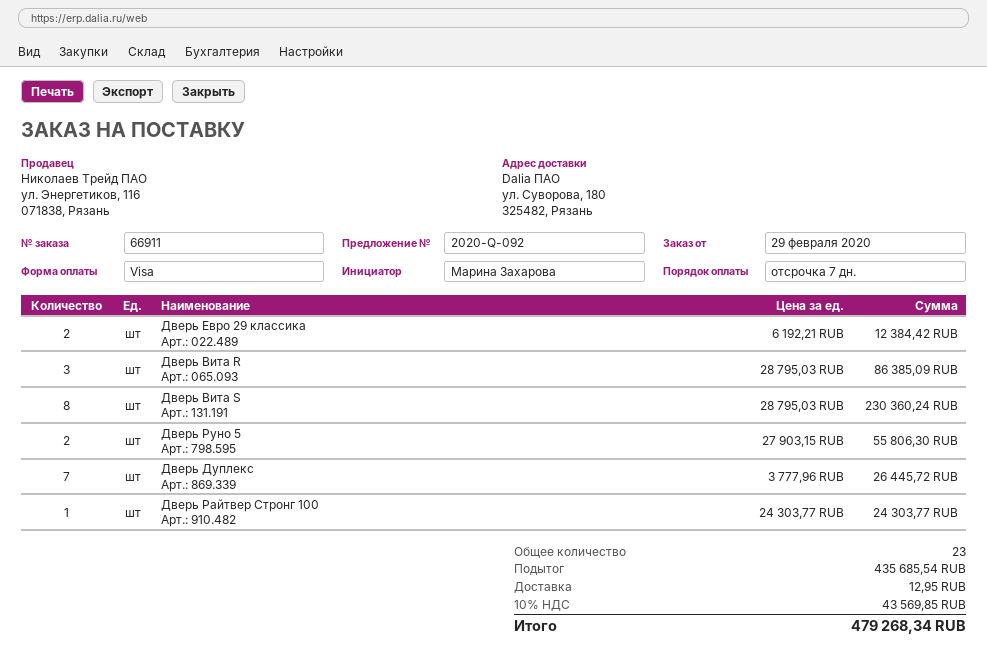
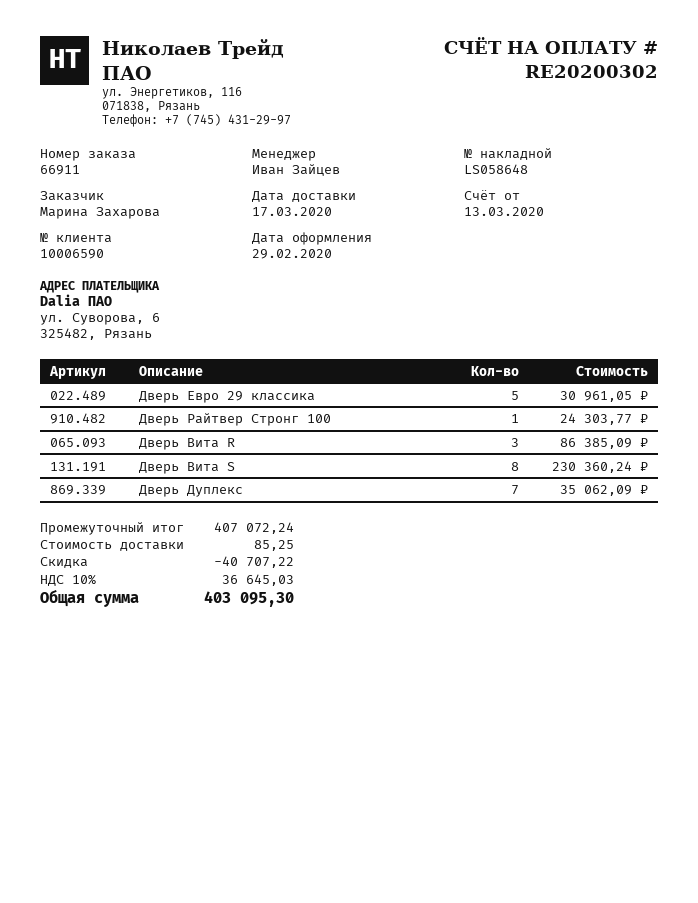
Дверь Евро 29 классика: 2 for 12384.42 -> 5 for 30961.05
Дверь Руно 5: 2 for 55806.30 -> none
Дверь Дуплекс: 7 for 26445.72 -> 7 for 35062.09
subtotal: 435685.54 -> 407072.24
discount: none -> 40707.22
shipping: 12.95 -> 85.25
tax: 10% = 43569.85 -> 10% = 36645.03
total: 479268.34 -> 403095.30

